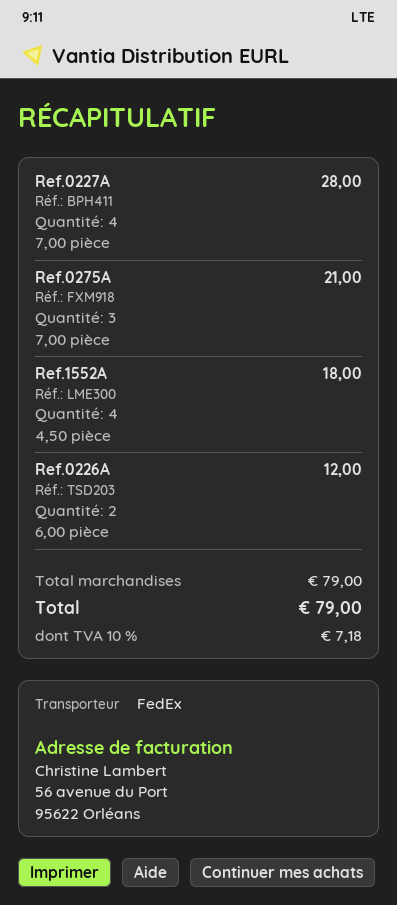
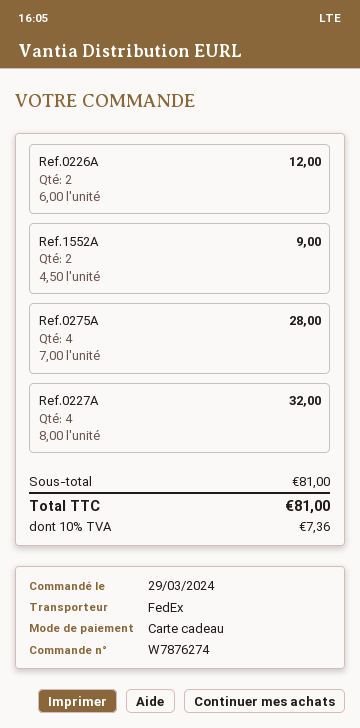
Ref.0227A: 4 x 7.00 = 28.00 -> 4 x 8.00 = 32.00
Ref.0275A: 3 x 7.00 = 21.00 -> 4 x 7.00 = 28.00
Ref.1552A: 4 x 4.50 = 18.00 -> 2 x 4.50 = 9.00
subtotal: 79.00 -> 81.00
tax: 10% = 7.18 -> 10% = 7.36
total: 79.00 -> 81.00

